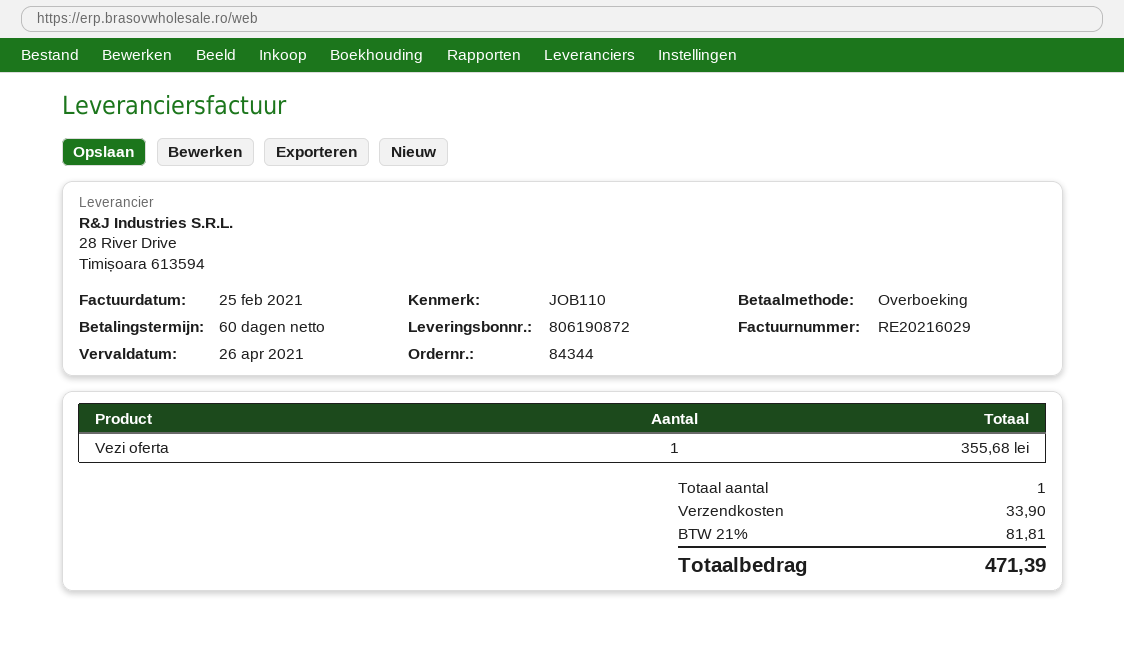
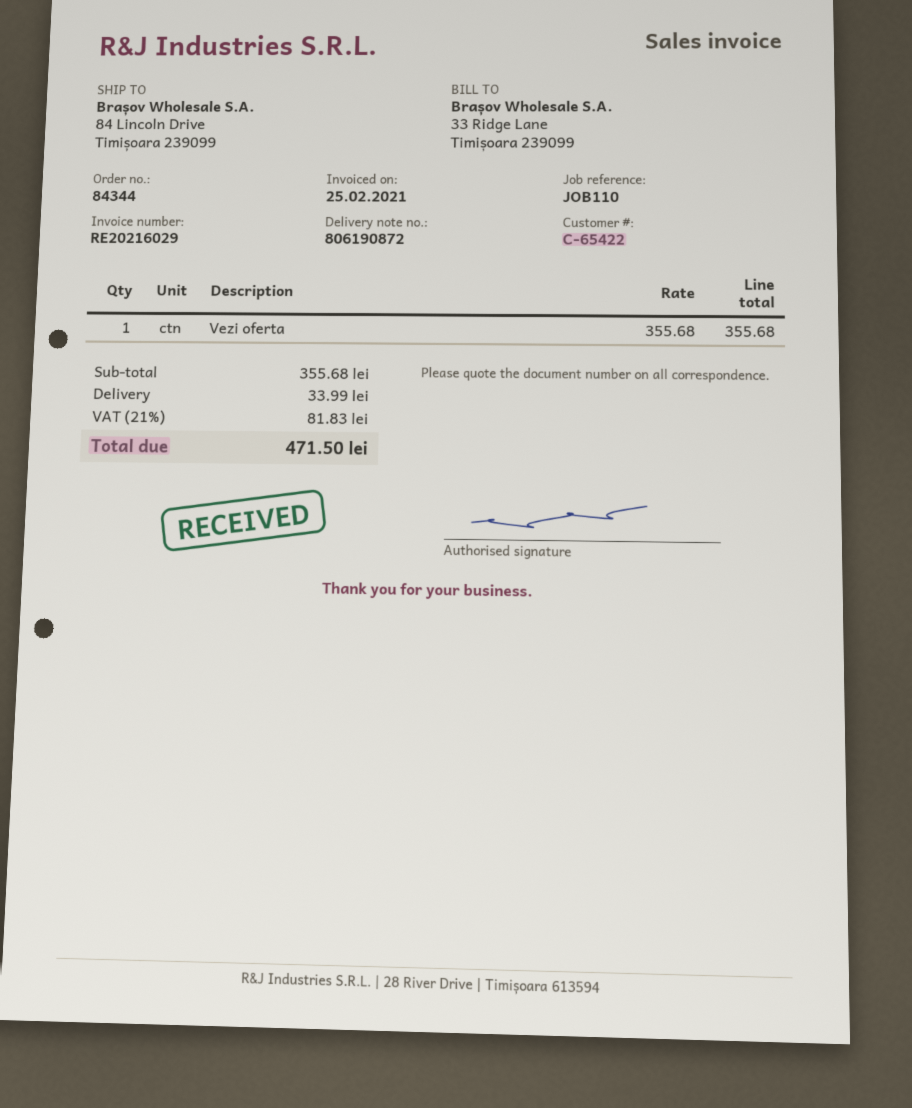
shipping: 33.90 -> 33.99
tax: 21% = 81.81 -> 21% = 81.83
total: 471.39 -> 471.50

